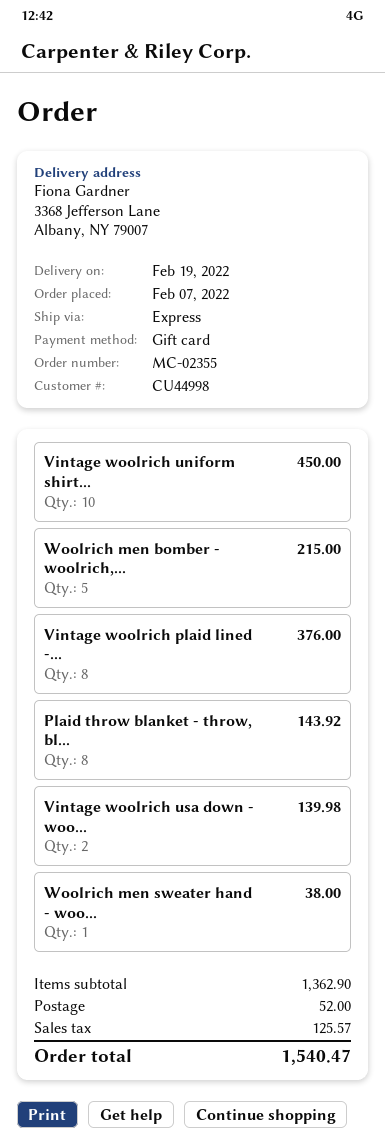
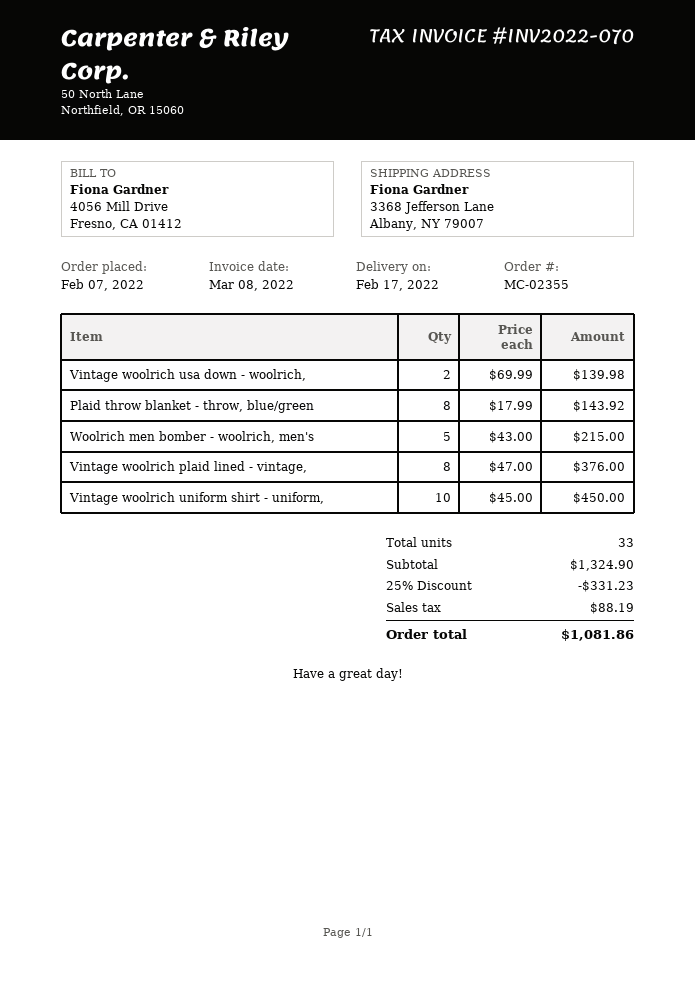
delivery date: 2022-02-19 -> 2022-02-17
Woolrich men sweater hand - woo...: 1 for 38.00 -> none
subtotal: 1362.90 -> 1324.90
discount: none -> 25% = 331.23
shipping: 52.00 -> none
tax: 125.57 -> 88.19
total: 1540.47 -> 1081.86

